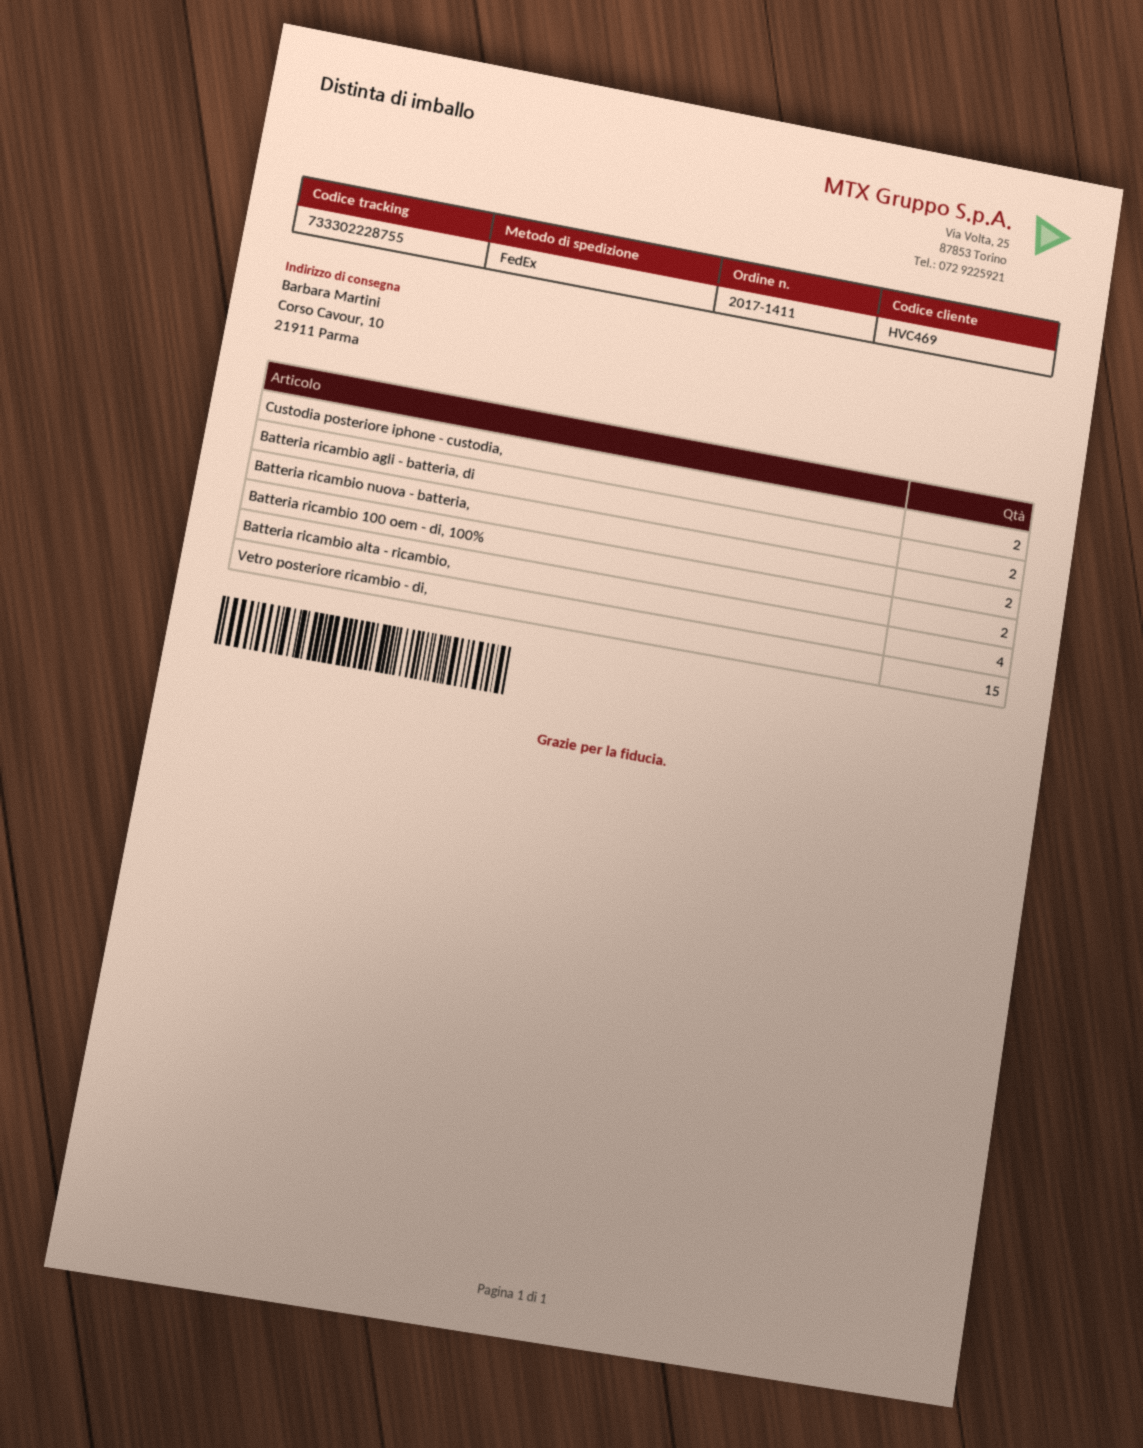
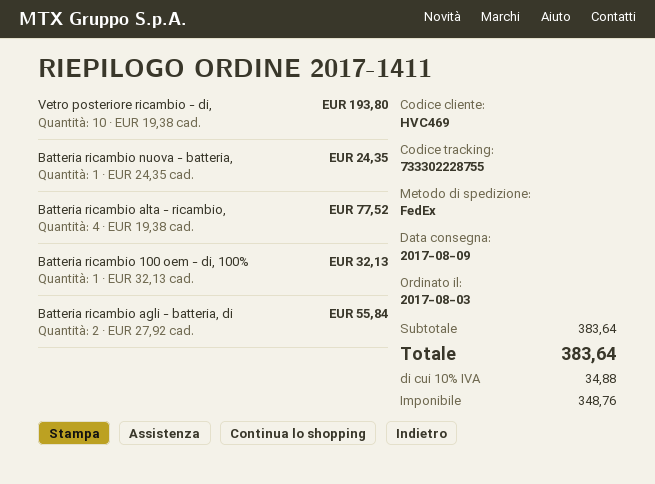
Custodia posteriore iphone - custodia,: 2 -> none
Batteria ricambio nuova - batteria,: 2 -> 1
Batteria ricambio 100 oem - di, 100%: 2 -> 1
Vetro posteriore ricambio - di,: 15 -> 10

